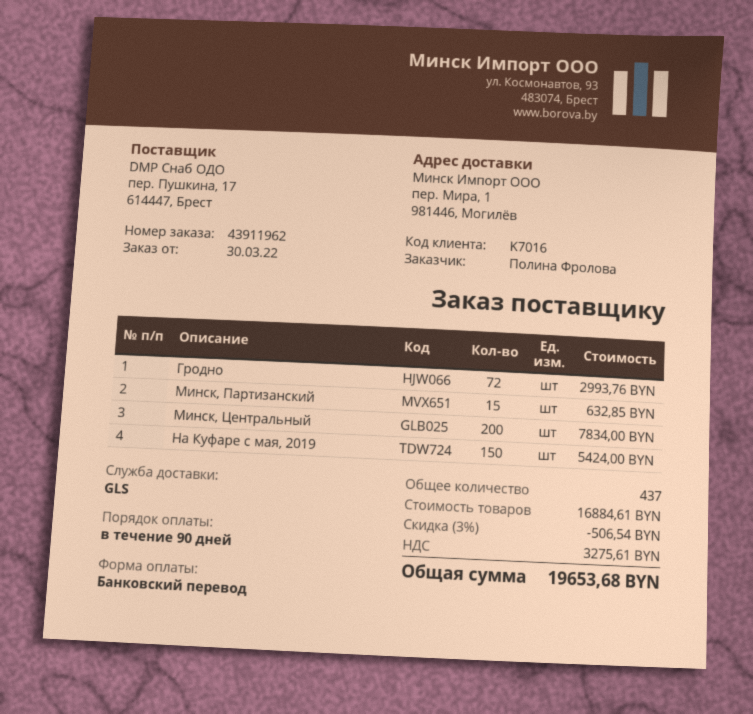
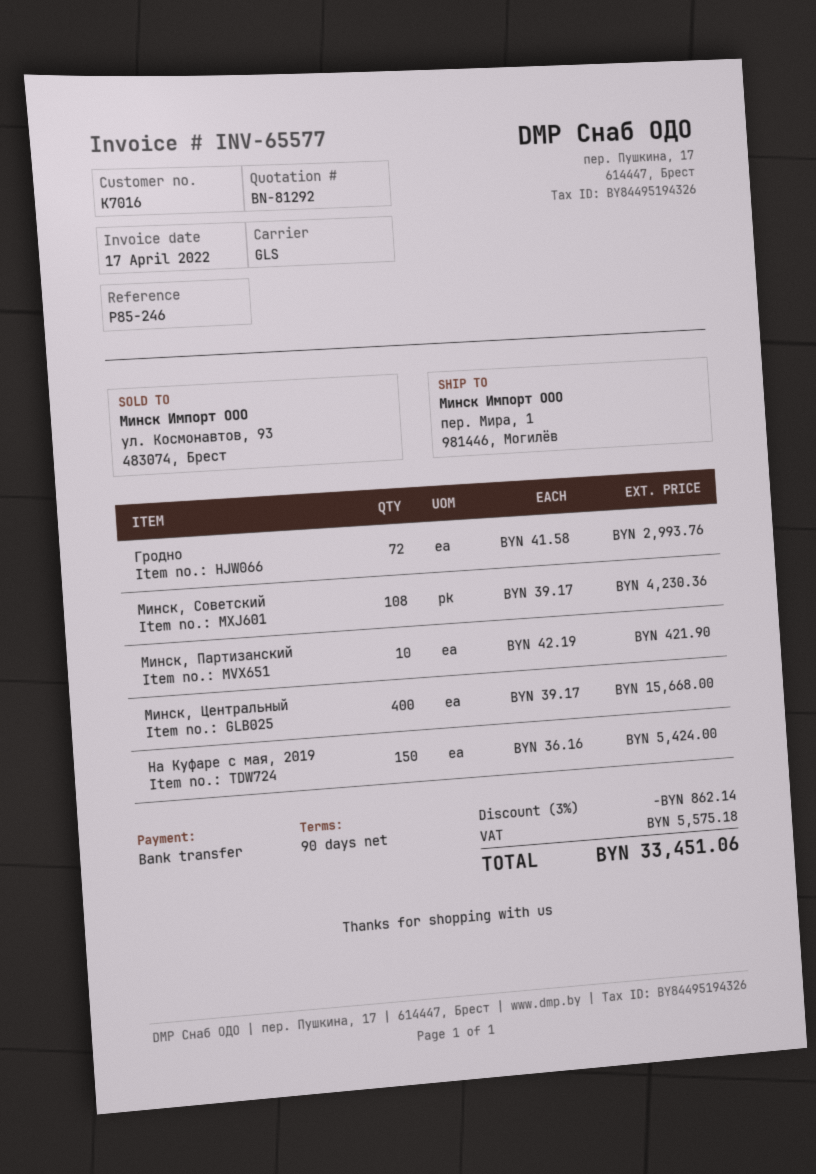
Минск, Партизанский: 15 for 632.85 -> 10 for 421.90
Минск, Центральный: 200 for 7834.00 -> 400 for 15668.00
Минск, Советский: none -> 108 for 4230.36
discount: 3% = 506.54 -> 3% = 862.14
tax: 3275.61 -> 5575.18
total: 19653.68 -> 33451.06

